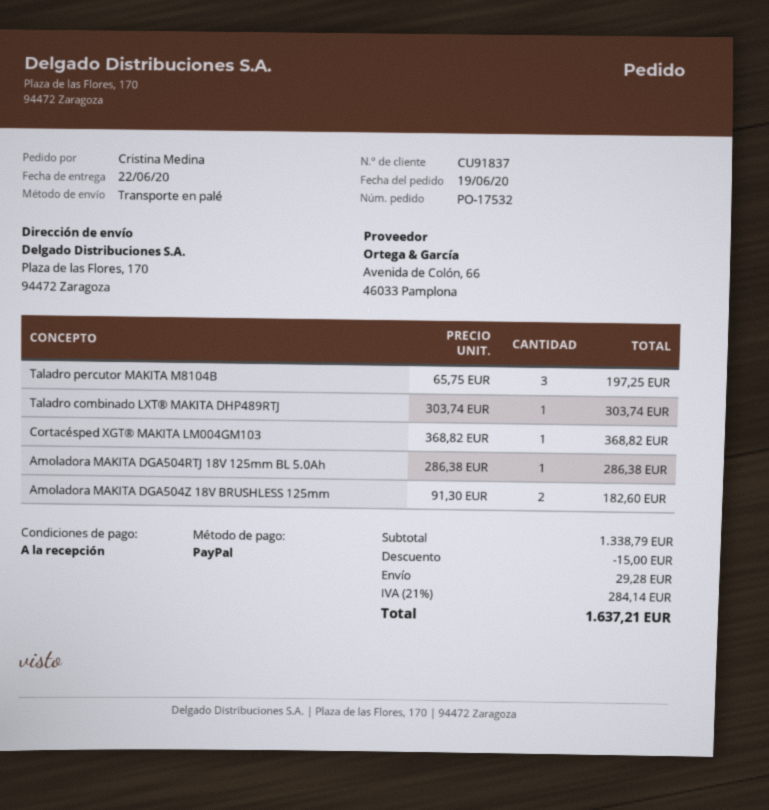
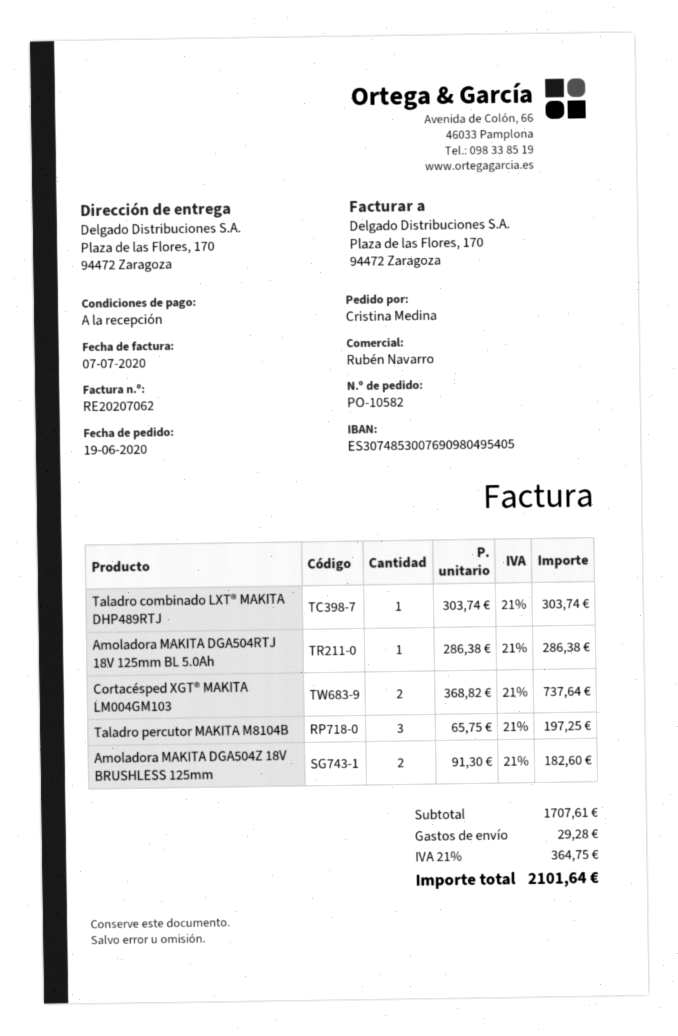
order number: PO-17532 -> PO-10582
Cortacésped XGT® MAKITA LM004GM103: 1 x 368.82 = 368.82 -> 2 x 368.82 = 737.64
subtotal: 1338.79 -> 1707.61
discount: 15.00 -> none
tax: 21% = 284.14 -> 21% = 364.75
total: 1637.21 -> 2101.64

